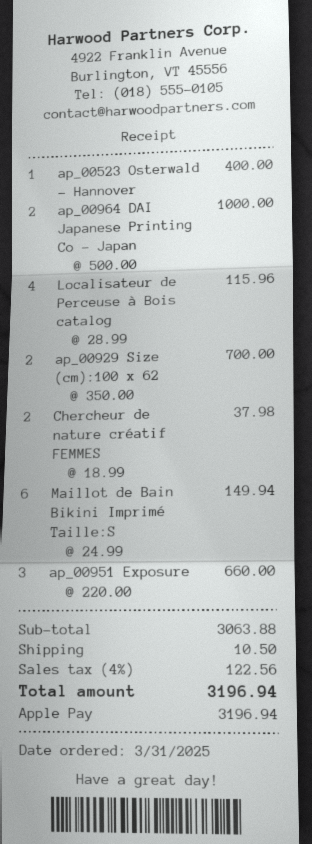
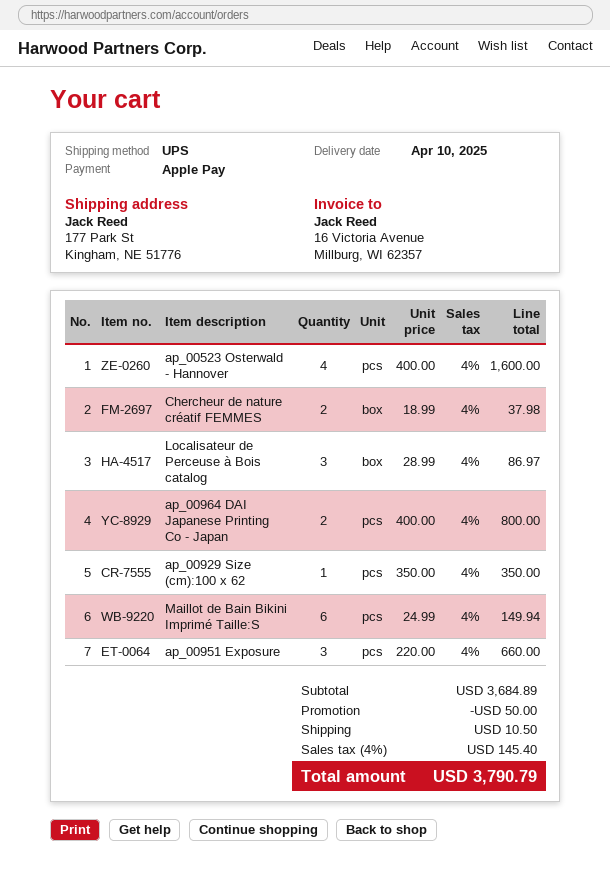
ap_00523 Osterwald - Hannover: 1 x 400.00 = 400.00 -> 4 x 400.00 = 1600.00
ap_00964 DAI Japanese Printing Co - Japan: 2 x 500.00 = 1000.00 -> 2 x 400.00 = 800.00
Localisateur de Perceuse à Bois catalog: 4 x 28.99 = 115.96 -> 3 x 28.99 = 86.97
ap_00929 Size (cm):100 x 62: 2 x 350.00 = 700.00 -> 1 x 350.00 = 350.00
subtotal: 3063.88 -> 3684.89
discount: none -> 50.00
tax: 4% = 122.56 -> 4% = 145.40
total: 3196.94 -> 3790.79

